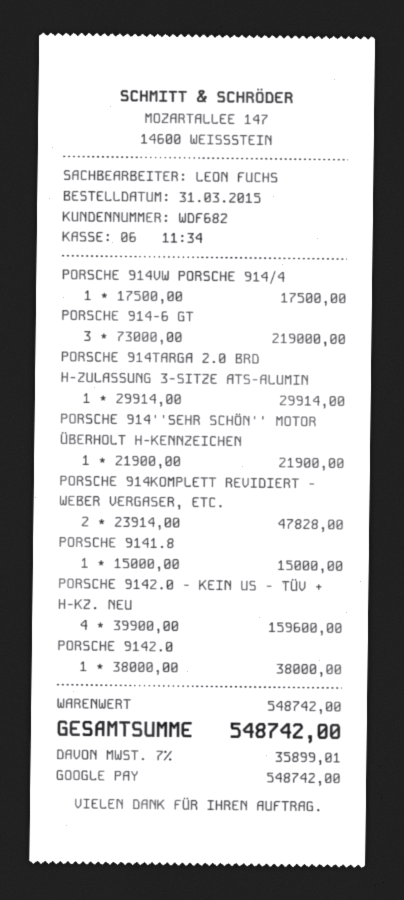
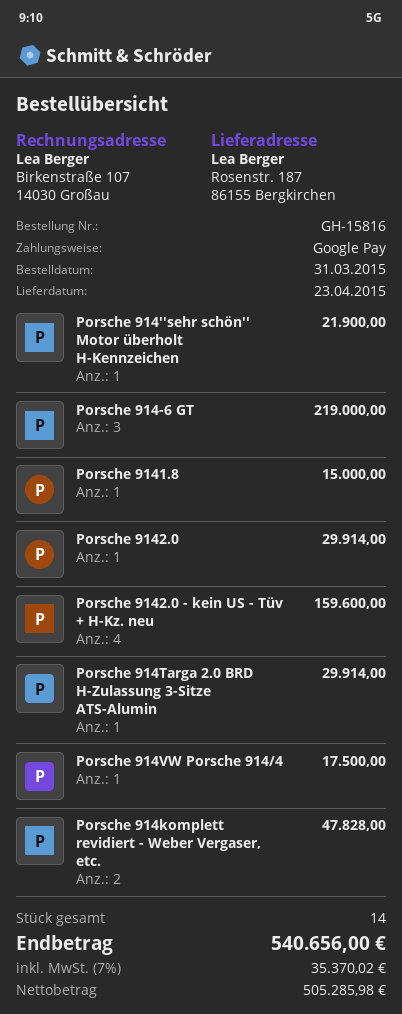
PORSCHE 9142.0: 1 for 38000.00 -> 1 for 29914.00
tax: 7% = 35899.01 -> 7% = 35370.02
total: 548742.00 -> 540656.00

